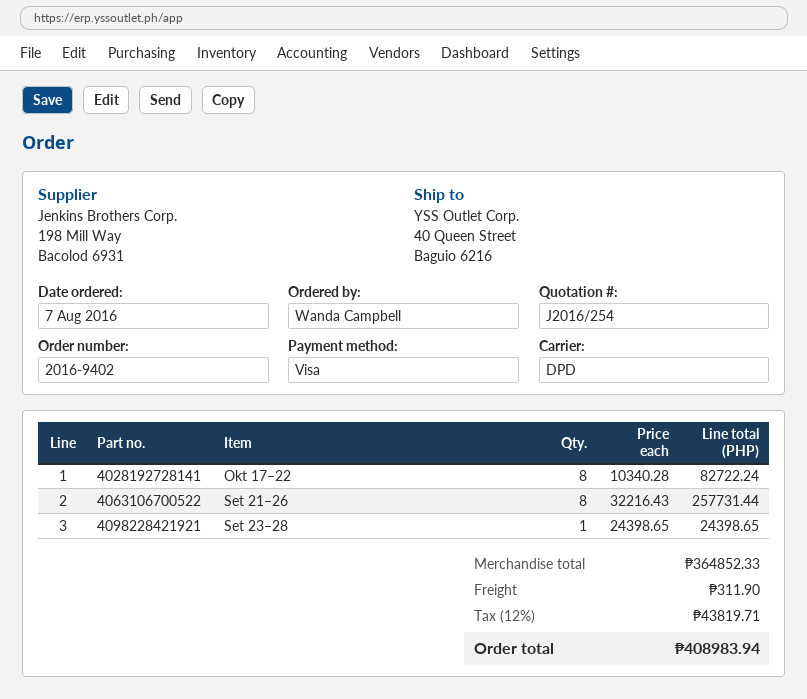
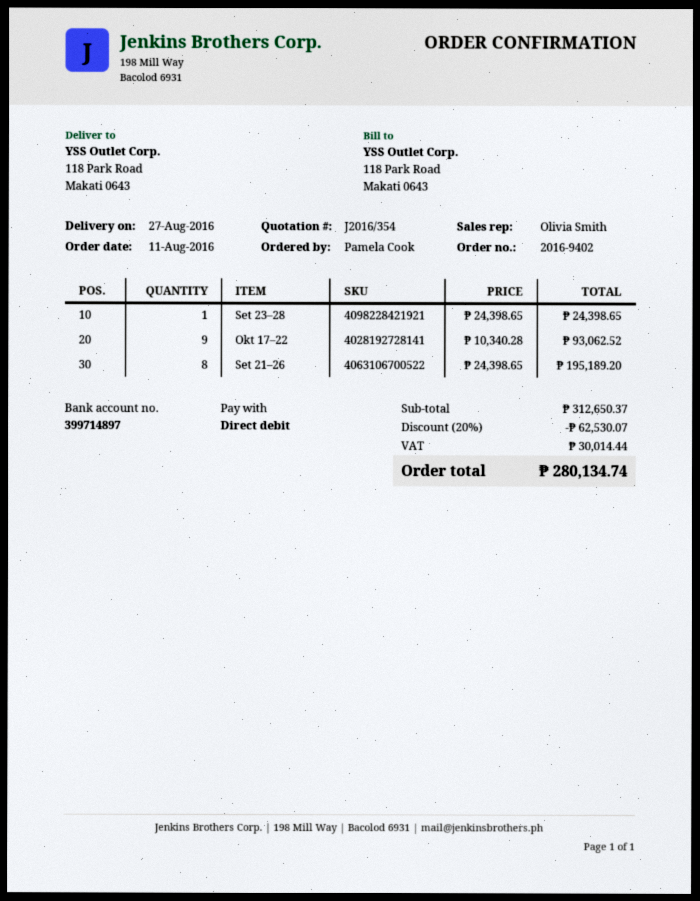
quote number: J2016/254 -> J2016/354
order date: 2016-08-07 -> 2016-08-11
ordered by: Wanda Campbell -> Pamela Cook
payment method: Visa -> direct debit
ship to: 40 Queen Street, Baguio 6216 -> 118 Park Road, Makati 0643
Okt 17–22: 8 x 10340.28 = 82722.24 -> 9 x 10340.28 = 93062.52
Set 21–26: 8 x 32216.43 = 257731.44 -> 8 x 24398.65 = 195189.20
subtotal: 364852.33 -> 312650.37
discount: none -> 20% = 62530.07
shipping: 311.90 -> none
tax: 43819.71 -> 30014.44
total: 408983.94 -> 280134.74

